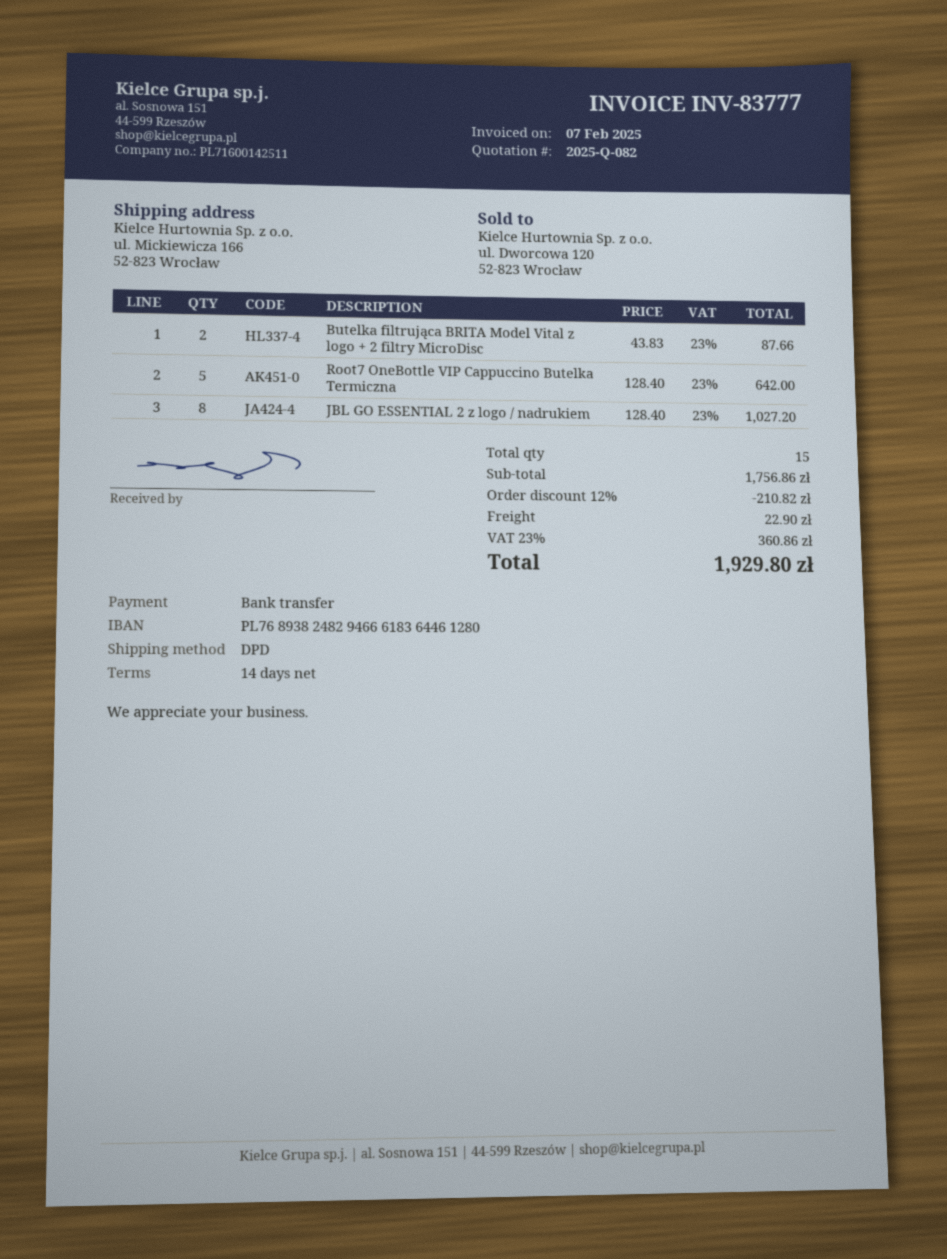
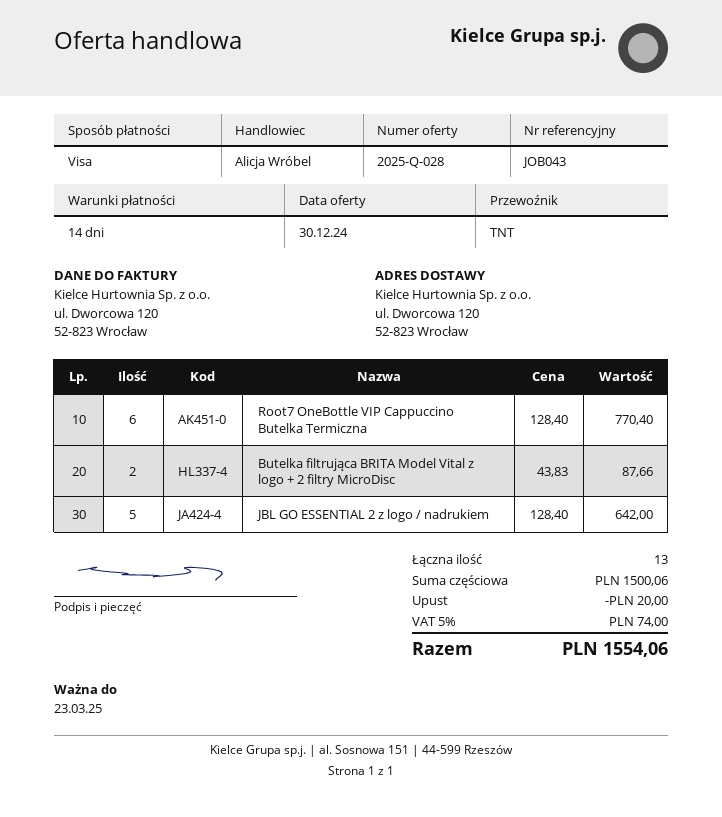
quote number: 2025-Q-082 -> 2025-Q-028
payment method: bank transfer -> Visa
shipping method: DPD -> TNT
ship to: ul. Mickiewicza 166, 52-823 Wrocław -> ul. Dworcowa 120, 52-823 Wrocław
Root7 OneBottle VIP Cappuccino Butelka Termiczna: 5 x 128.40 = 642.00 -> 6 x 128.40 = 770.40
JBL GO ESSENTIAL 2 z logo / nadrukiem: 8 x 128.40 = 1027.20 -> 5 x 128.40 = 642.00
total quantity: 15 -> 13
subtotal: 1756.86 -> 1500.06
discount: 210.82 -> 20.00
shipping: 22.90 -> none
tax: 23% = 360.86 -> 5% = 74.00
total: 1929.80 -> 1554.06

